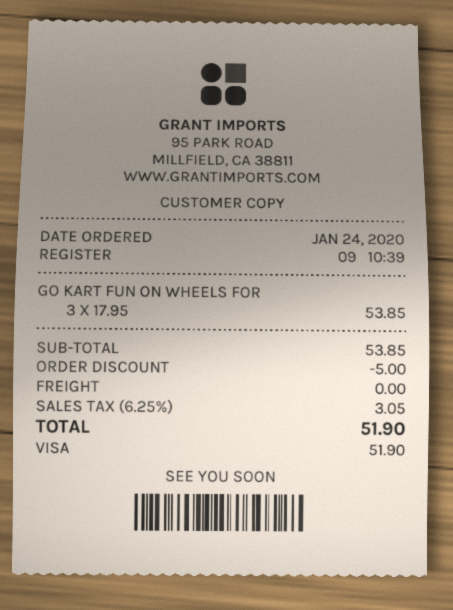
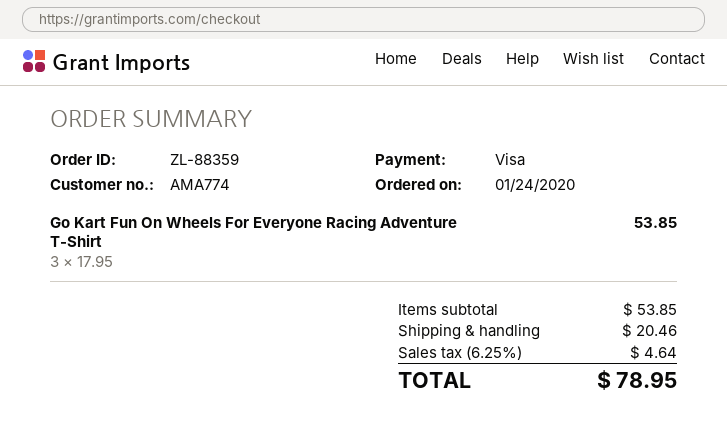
discount: 5.00 -> none
shipping: 0.00 -> 20.46
tax: 6.25% = 3.05 -> 6.25% = 4.64
total: 51.90 -> 78.95

